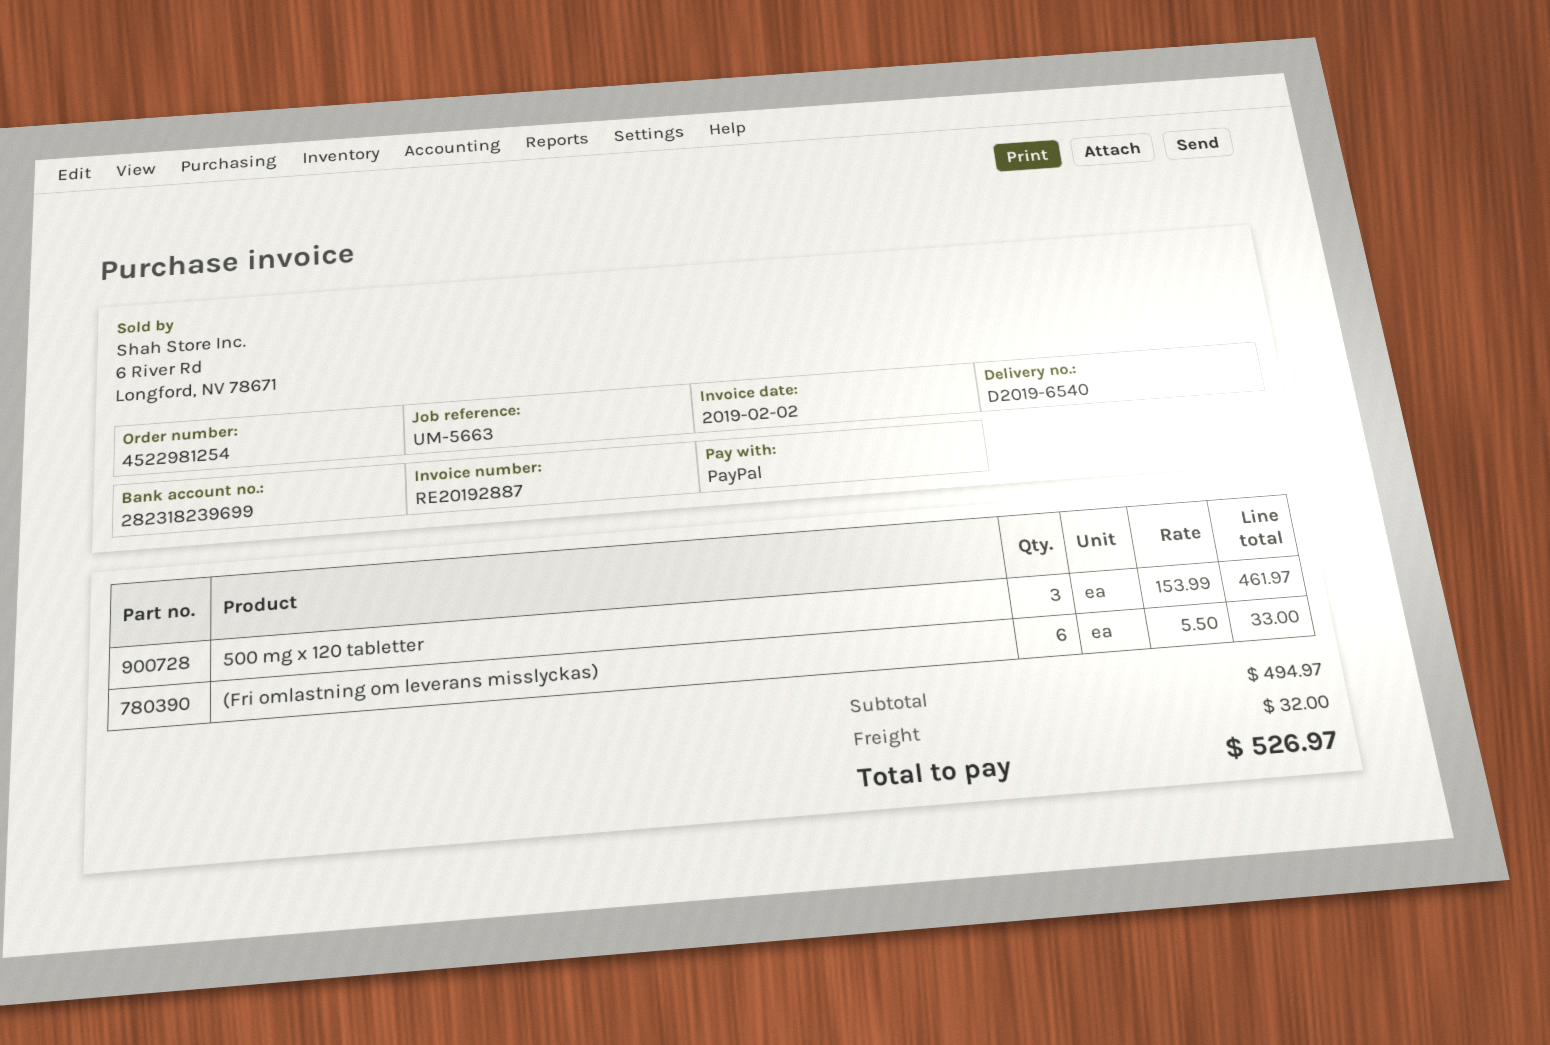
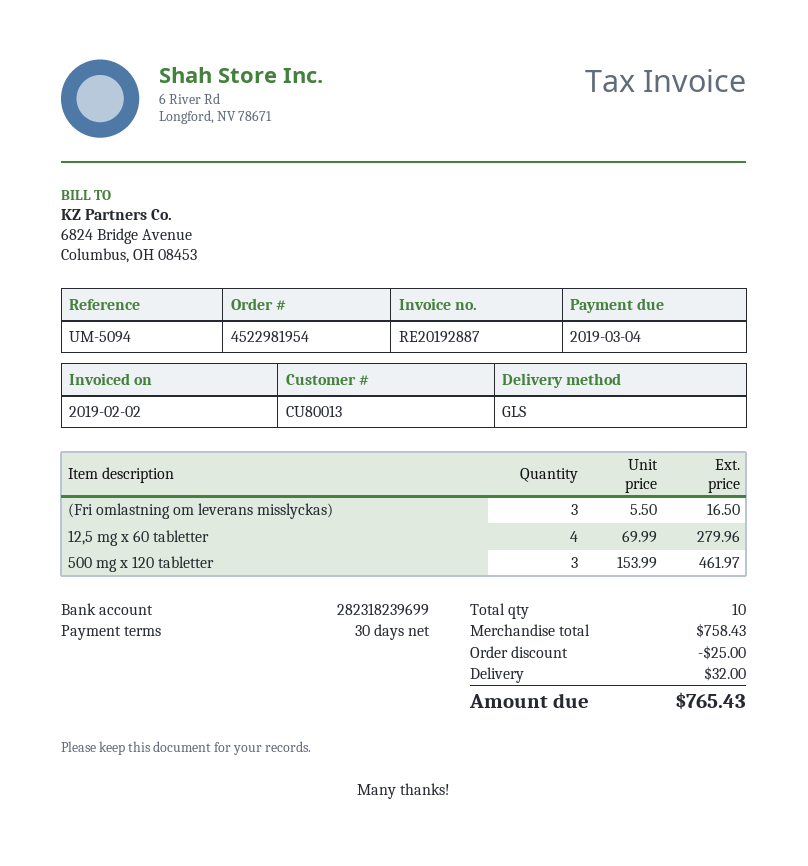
order number: 4522981254 -> 4522981954
reference: UM-5663 -> UM-5094
(Fri omlastning om leverans misslyckas): 6 x 5.50 = 33.00 -> 3 x 5.50 = 16.50
12,5 mg x 60 tabletter: none -> 4 x 69.99 = 279.96
subtotal: 494.97 -> 758.43
discount: none -> 25.00
total: 526.97 -> 765.43

